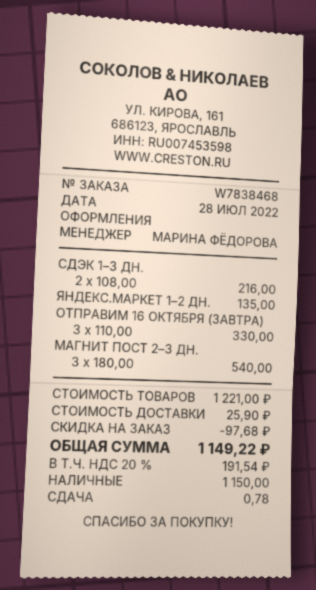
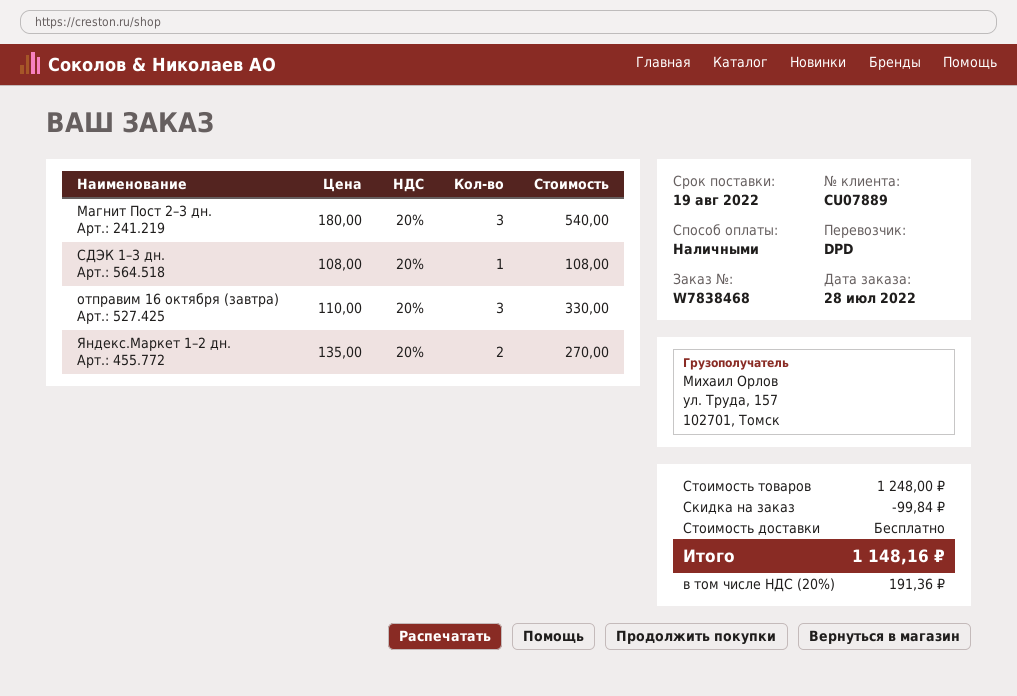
СДЭК 1–3 ДН.: 2 x 108.00 = 216.00 -> 1 x 108.00 = 108.00
ЯНДЕКС.МАРКЕТ 1–2 ДН.: 1 x 135.00 = 135.00 -> 2 x 135.00 = 270.00
subtotal: 1221.00 -> 1248.00
discount: 97.68 -> 99.84
shipping: 25.90 -> 0.00
tax: 20% = 191.54 -> 20% = 191.36
total: 1149.22 -> 1148.16

